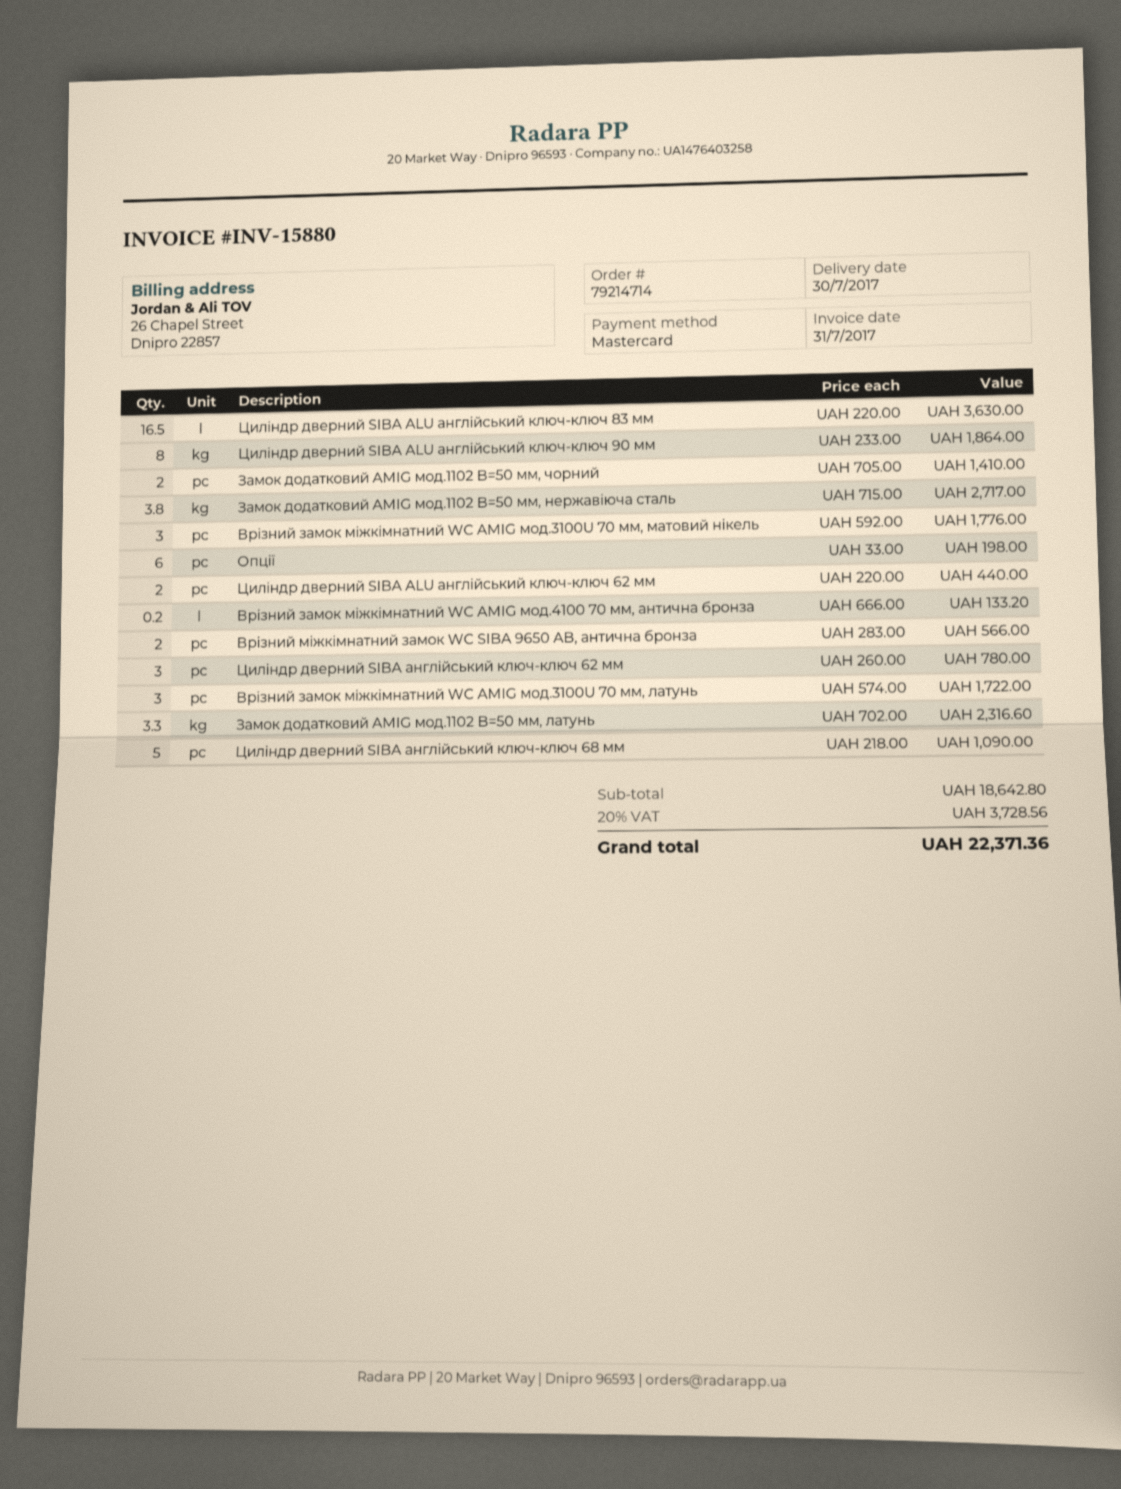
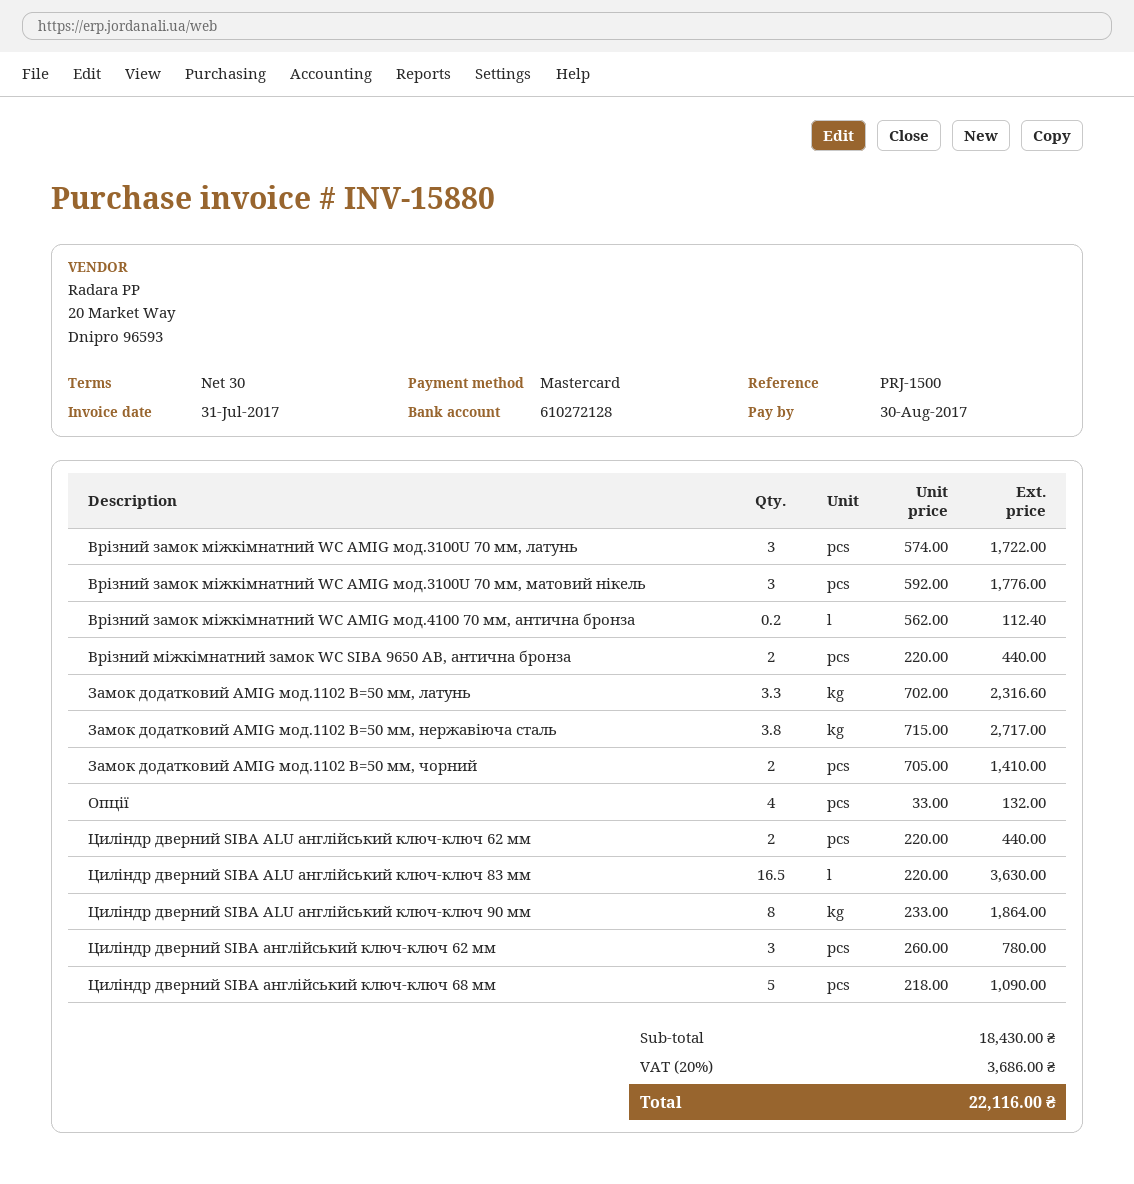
Опції: 6 x 33.00 = 198.00 -> 4 x 33.00 = 132.00
Врізний замок міжкімнатний WC AMIG мод.4100 70 мм, антична бронза: 0.2 x 666.00 = 133.20 -> 0.2 x 562.00 = 112.40
Врізний міжкімнатний замок WC SIBA 9650 AB, антична бронза: 2 x 283.00 = 566.00 -> 2 x 220.00 = 440.00
subtotal: 18642.80 -> 18430.00
tax: 20% = 3728.56 -> 20% = 3686.00
total: 22371.36 -> 22116.00

